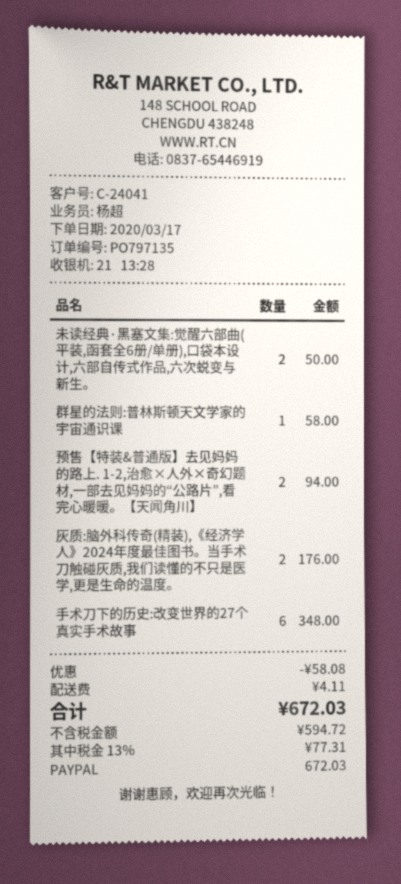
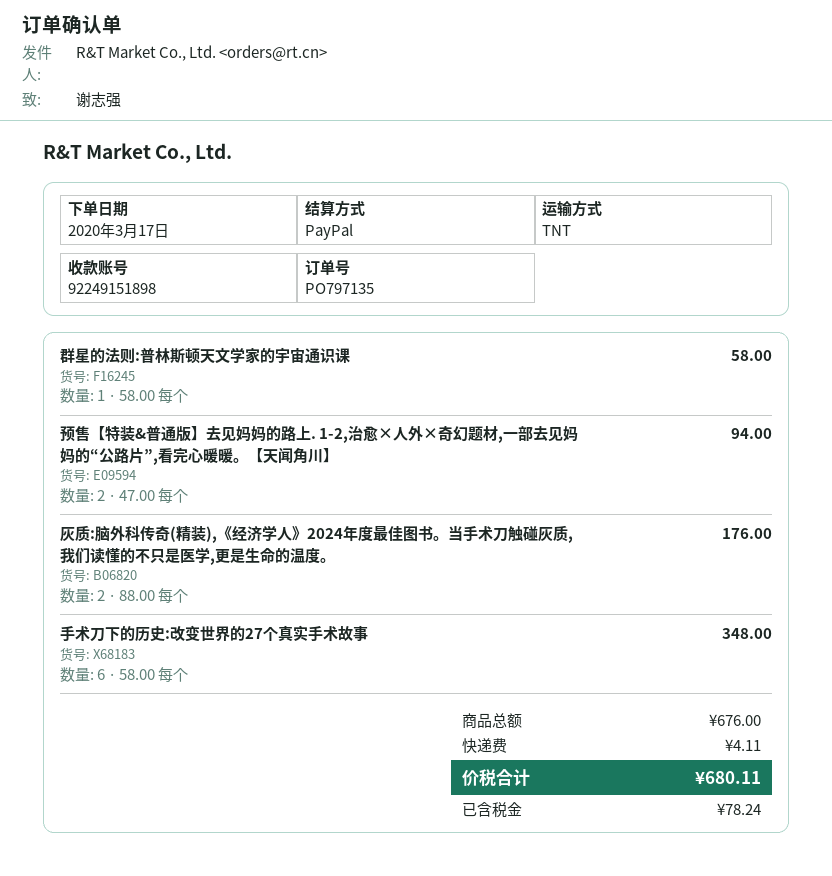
未读经典·黑塞文集:觉醒六部曲(平装,函套全6册/单册),口袋本设计,六部自传式作品,六次蜕变与新生。: 2 for 50.00 -> none
discount: 58.08 -> none
tax: 77.31 -> 78.24
total: 672.03 -> 680.11

